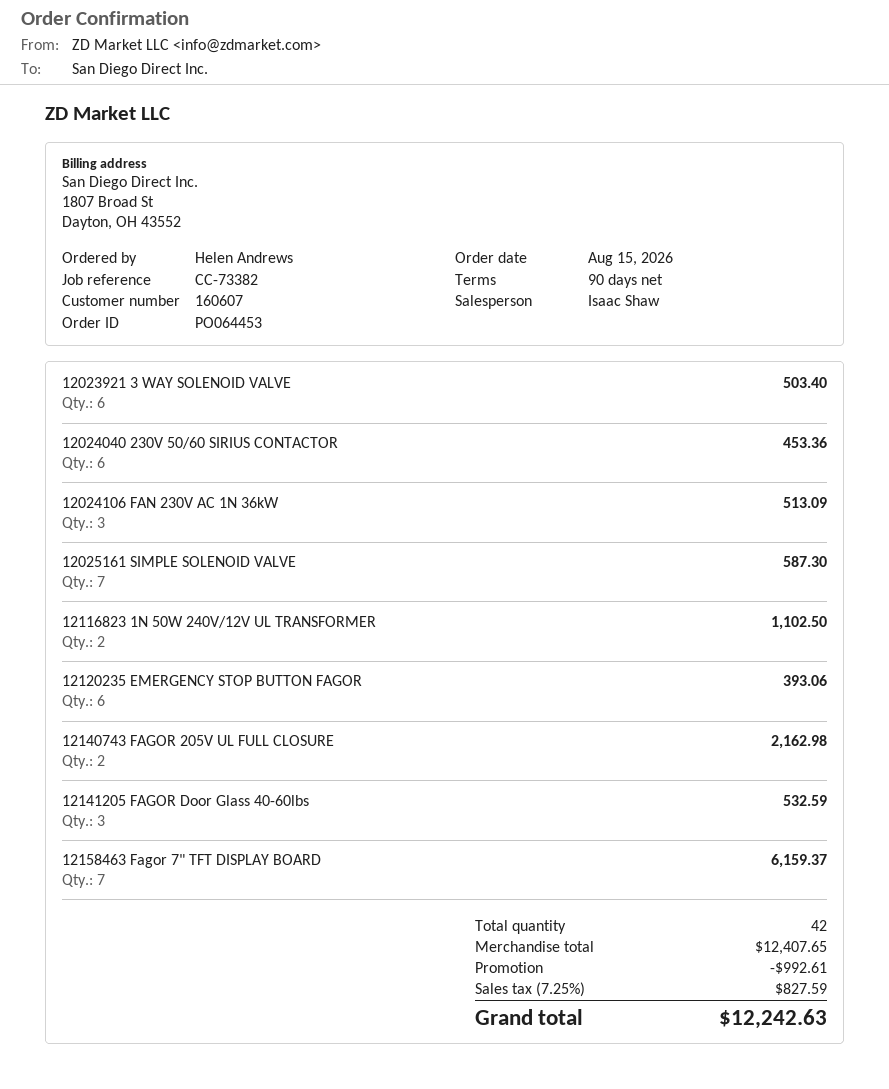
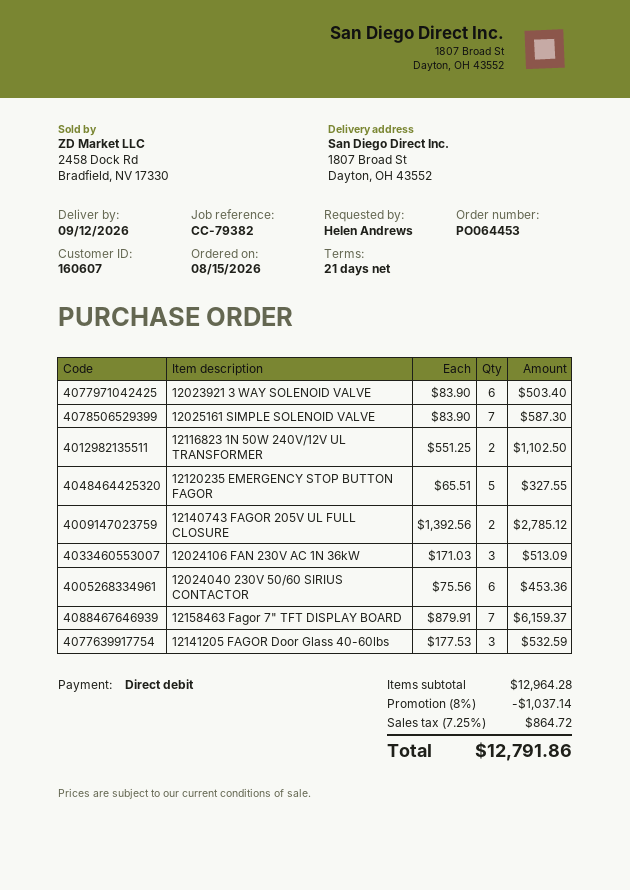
payment terms: 90 days -> 21 days
reference: CC-73382 -> CC-79382
12120235 EMERGENCY STOP BUTTON FAGOR: 6 for 393.06 -> 5 for 327.55
12140743 FAGOR 205V UL FULL CLOSURE: 2 for 2162.98 -> 2 for 2785.12
subtotal: 12407.65 -> 12964.28
discount: 992.61 -> 1037.14
tax: 7.25% = 827.59 -> 7.25% = 864.72
total: 12242.63 -> 12791.86

